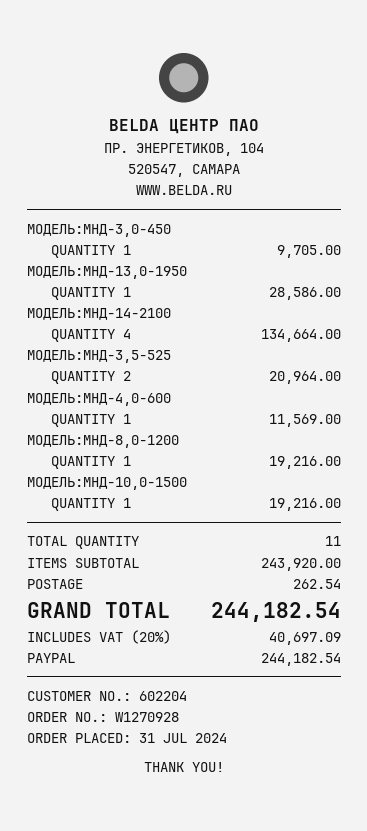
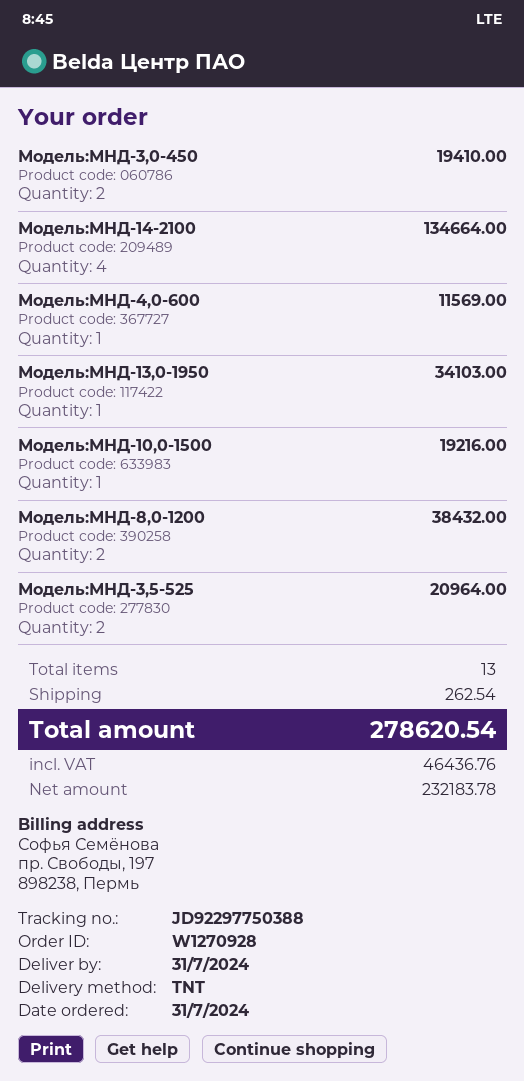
МОДЕЛЬ:МНД-3,0-450: 1 for 9705.00 -> 2 for 19410.00
МОДЕЛЬ:МНД-13,0-1950: 1 for 28586.00 -> 1 for 34103.00
МОДЕЛЬ:МНД-8,0-1200: 1 for 19216.00 -> 2 for 38432.00
total quantity: 11 -> 13
tax: 40697.09 -> 46436.76
total: 244182.54 -> 278620.54

